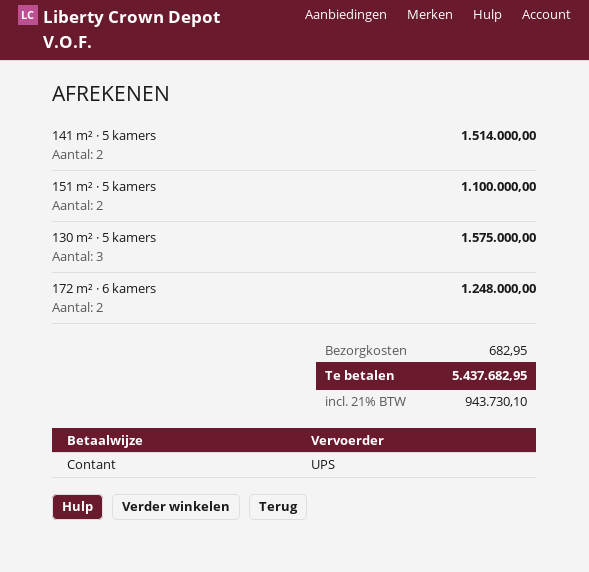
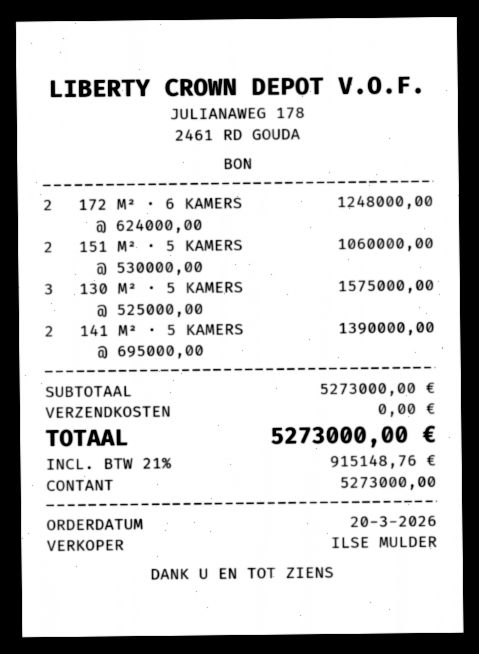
141 m² · 5 kamers: 2 for 1514000.00 -> 2 for 1390000.00
151 m² · 5 kamers: 2 for 1100000.00 -> 2 for 1060000.00
shipping: 682.95 -> 0.00
tax: 21% = 943730.10 -> 21% = 915148.76
total: 5437682.95 -> 5273000.00

